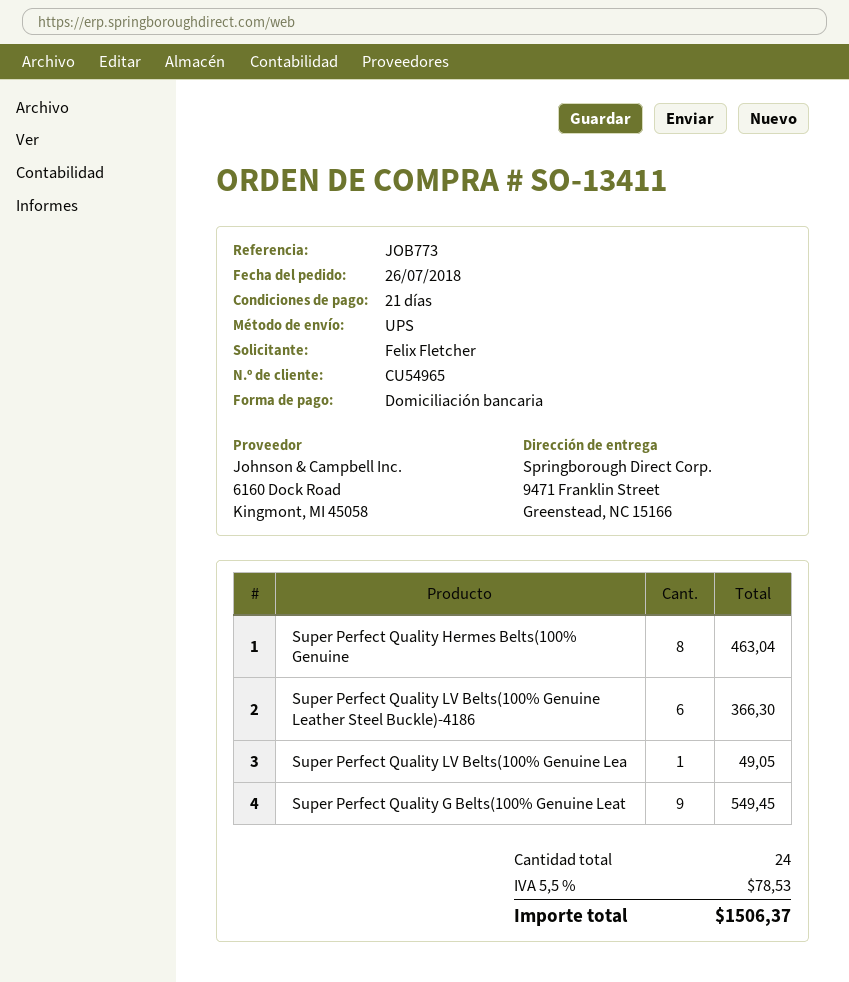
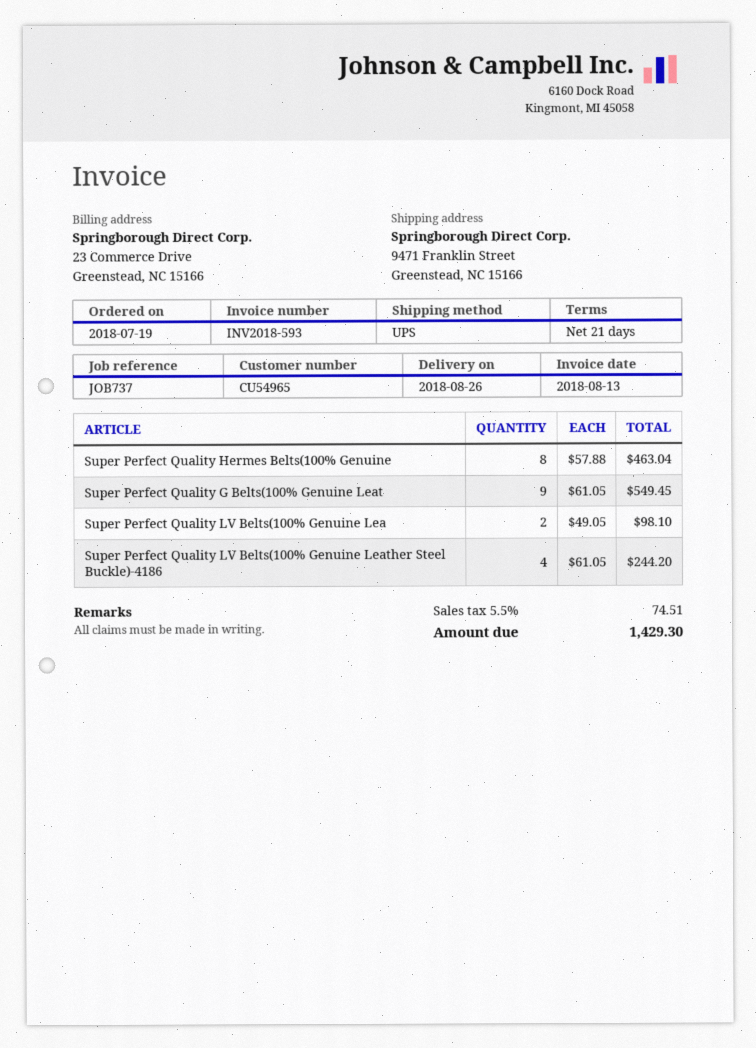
order date: 2018-07-26 -> 2018-07-19
reference: JOB773 -> JOB737
Super Perfect Quality LV Belts(100% Genuine Leather Steel Buckle)-4186: 6 for 366.30 -> 4 for 244.20
Super Perfect Quality LV Belts(100% Genuine Lea: 1 for 49.05 -> 2 for 98.10
tax: 5.5% = 78.53 -> 5.5% = 74.51
total: 1506.37 -> 1429.30

